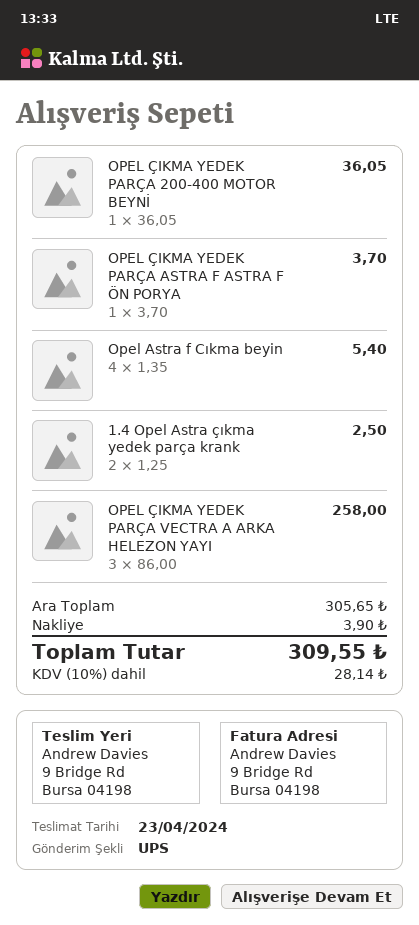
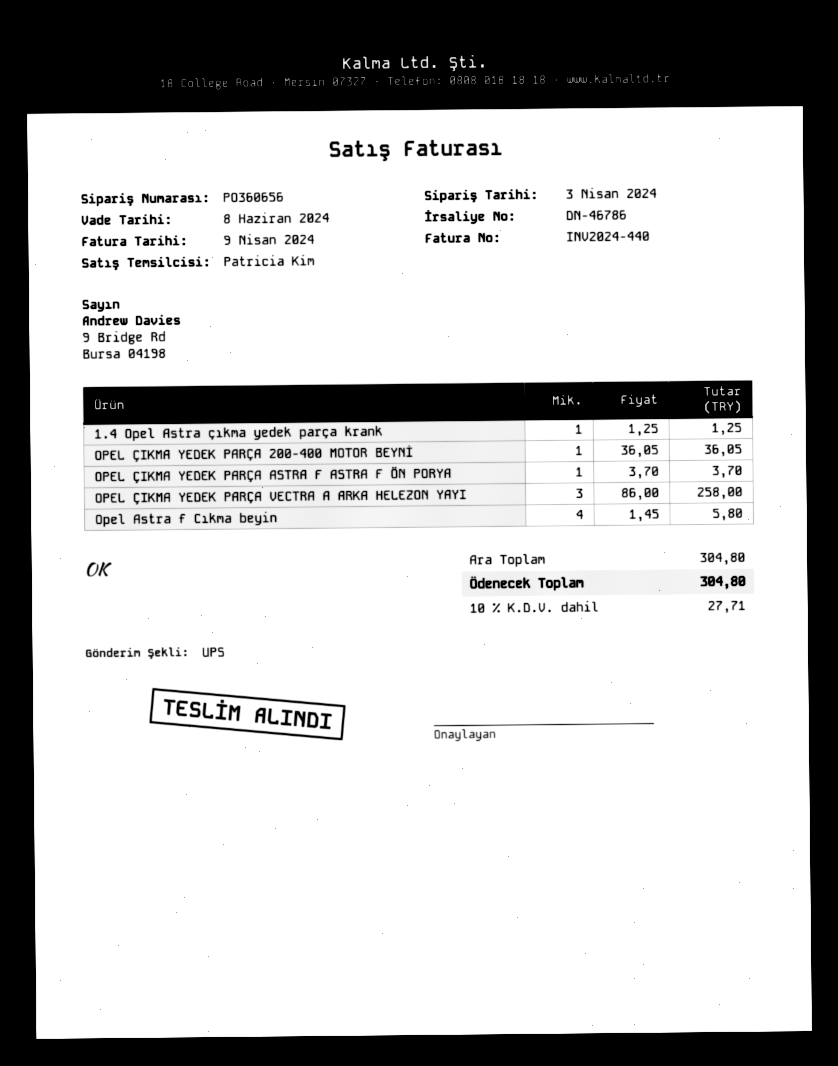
Opel Astra f Cıkma beyin: 4 x 1.35 = 5.40 -> 4 x 1.45 = 5.80
1.4 Opel Astra çıkma yedek parça krank: 2 x 1.25 = 2.50 -> 1 x 1.25 = 1.25
subtotal: 305.65 -> 304.80
shipping: 3.90 -> none
tax: 10% = 28.14 -> 10% = 27.71
total: 309.55 -> 304.80

